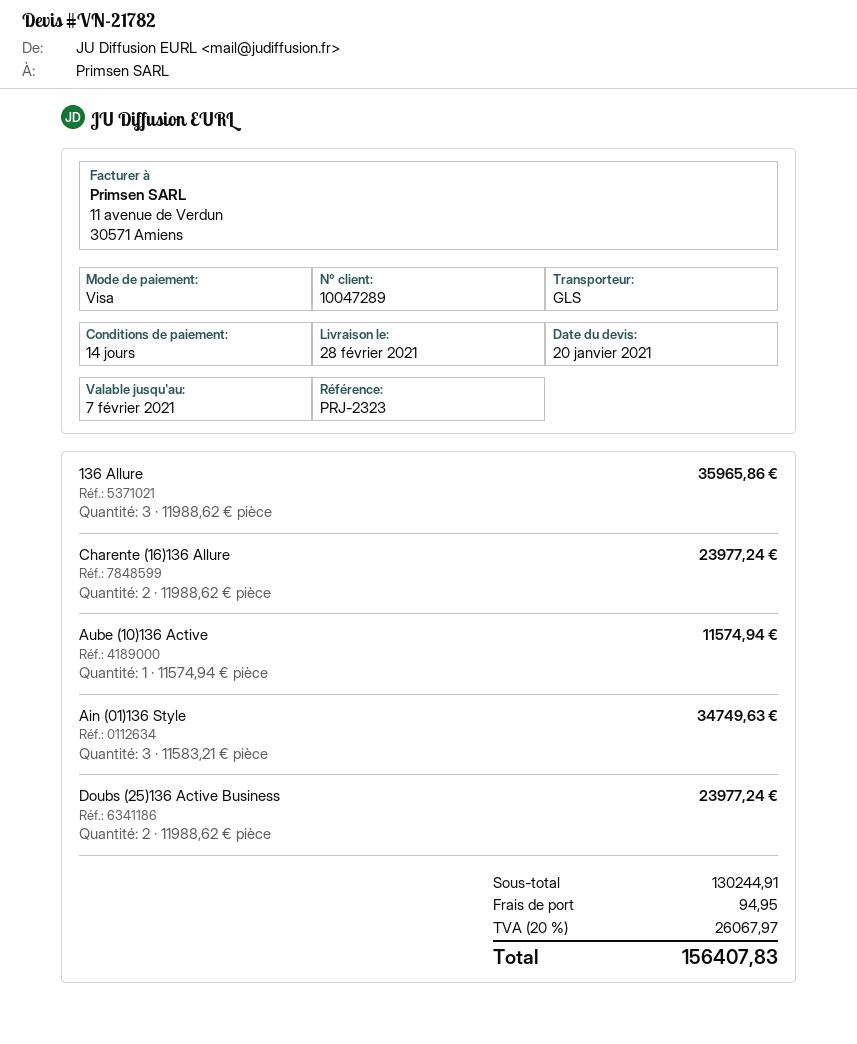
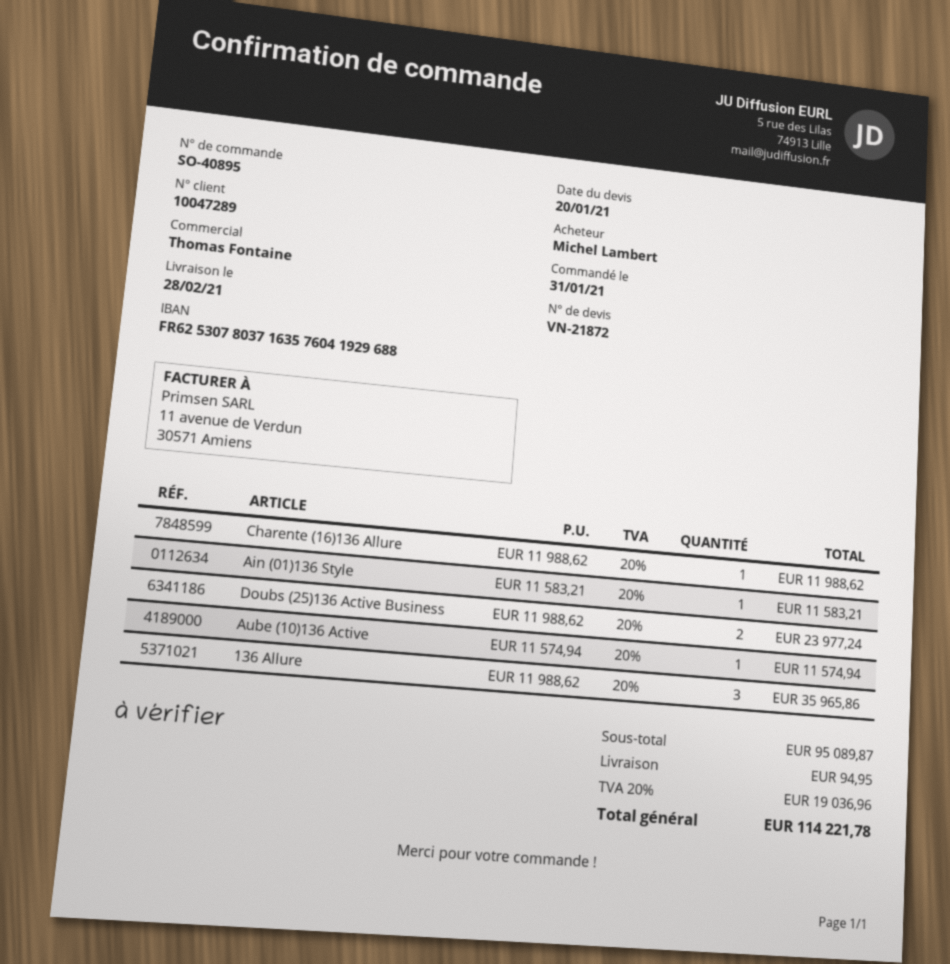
quote number: VN-21782 -> VN-21872
Charente (16)136 Allure: 2 x 11988.62 = 23977.24 -> 1 x 11988.62 = 11988.62
Ain (01)136 Style: 3 x 11583.21 = 34749.63 -> 1 x 11583.21 = 11583.21
subtotal: 130244.91 -> 95089.87
tax: 20% = 26067.97 -> 20% = 19036.96
total: 156407.83 -> 114221.78

